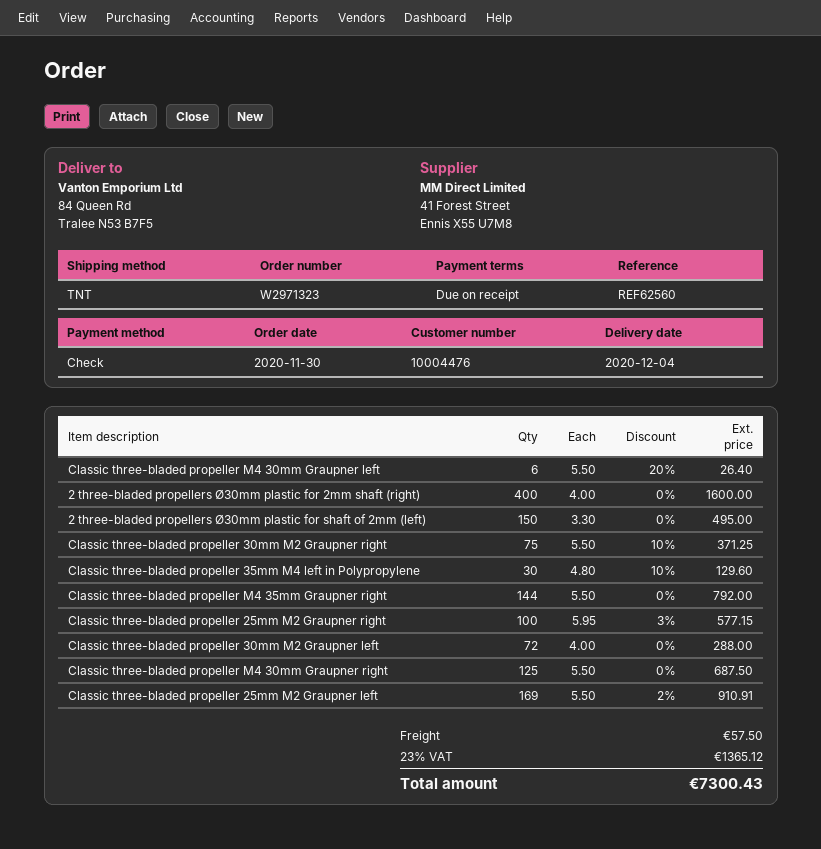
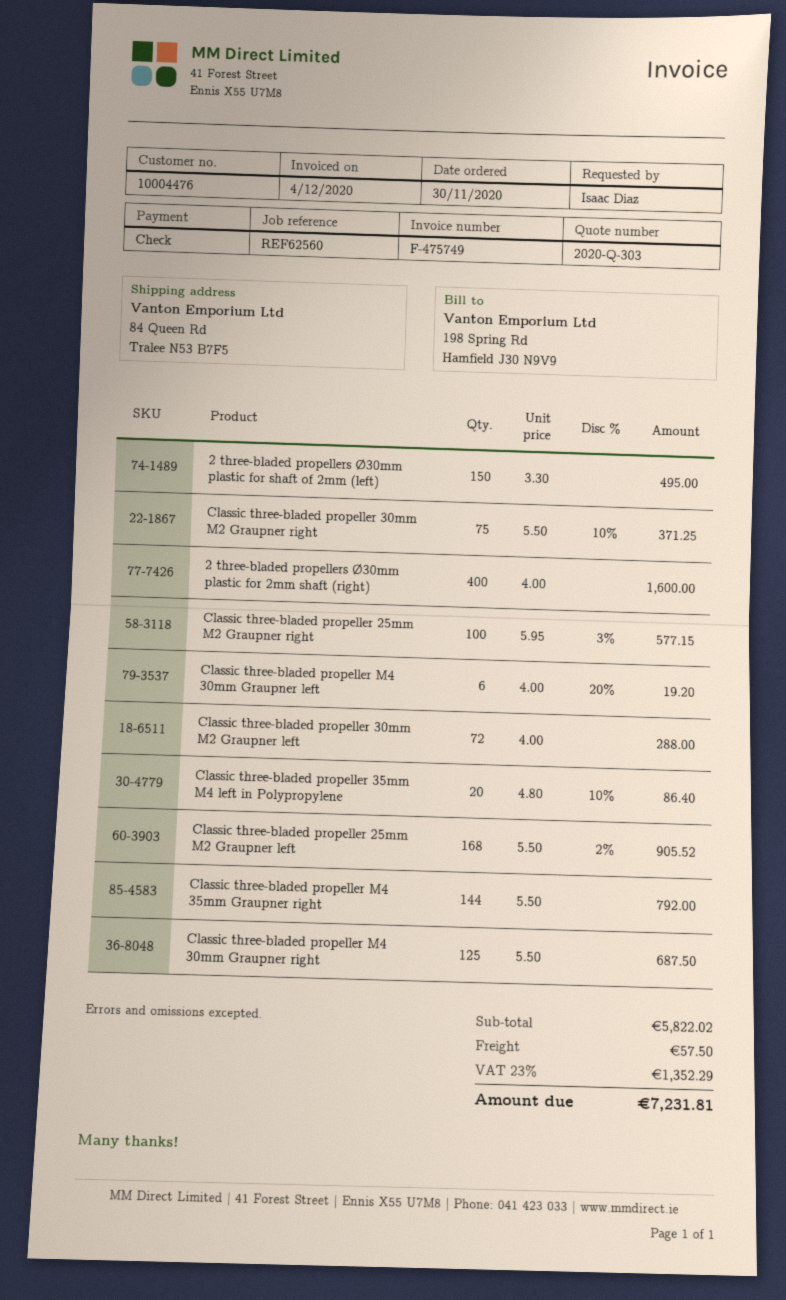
Classic three-bladed propeller M4 30mm Graupner left: 6 x 5.50 - 20% = 26.40 -> 6 x 4.00 - 20% = 19.20
Classic three-bladed propeller 35mm M4 left in Polypropylene: 30 x 4.80 - 10% = 129.60 -> 20 x 4.80 - 10% = 86.40
Classic three-bladed propeller 25mm M2 Graupner left: 169 x 5.50 - 2% = 910.91 -> 168 x 5.50 - 2% = 905.52
tax: 23% = 1365.12 -> 23% = 1352.29
total: 7300.43 -> 7231.81

